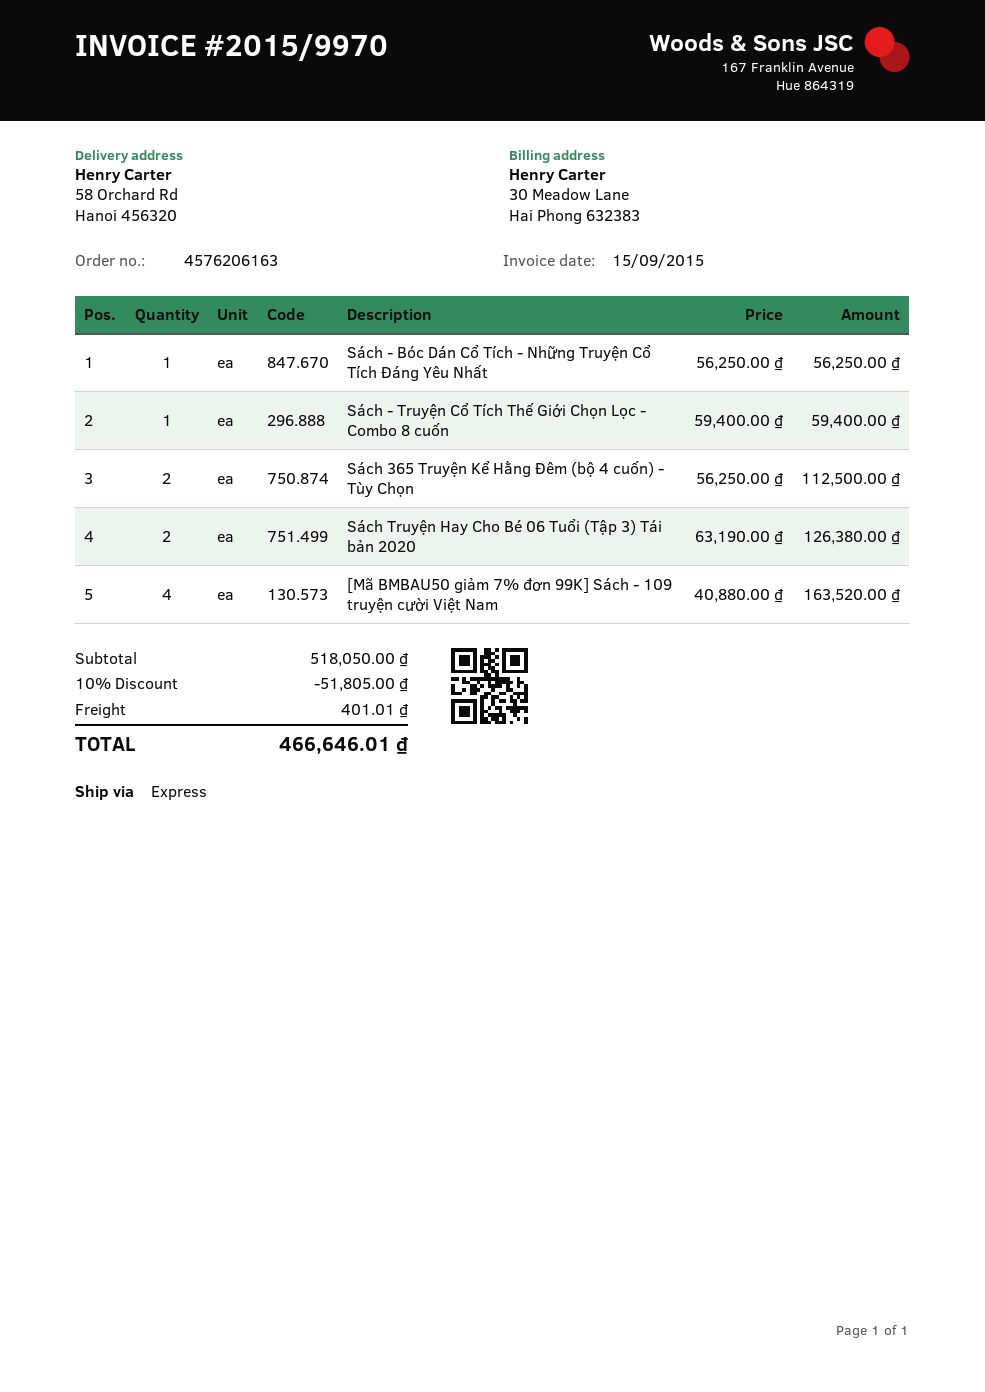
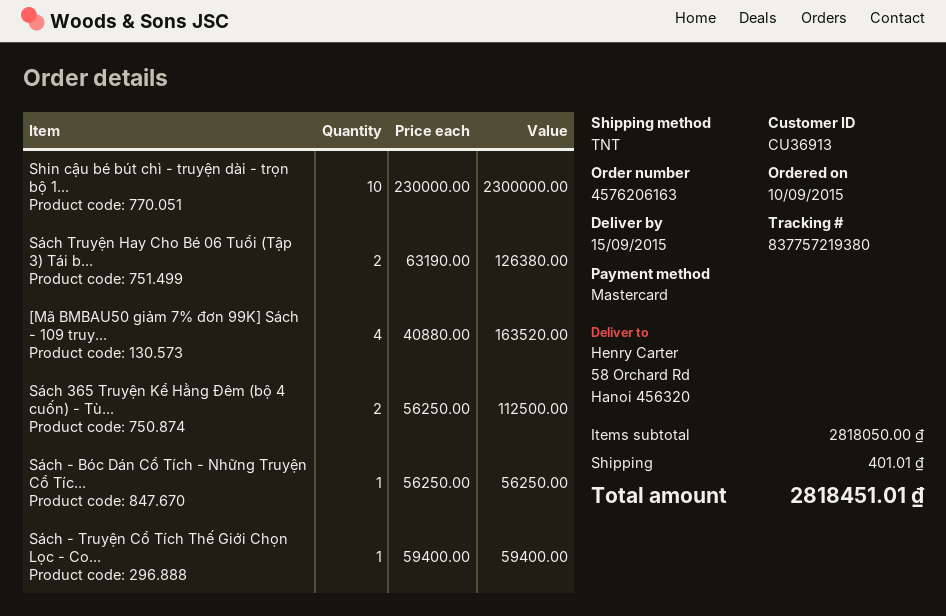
shipping method: express -> TNT
Shin cậu bé bút chì - truyện dài - trọn bộ 1...: none -> 10 x 230000.00 = 2300000.00
subtotal: 518050.00 -> 2818050.00
discount: 10% = 51805.00 -> none
total: 466646.01 -> 2818451.01

